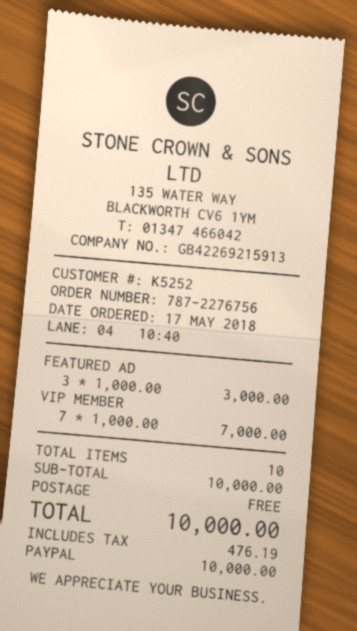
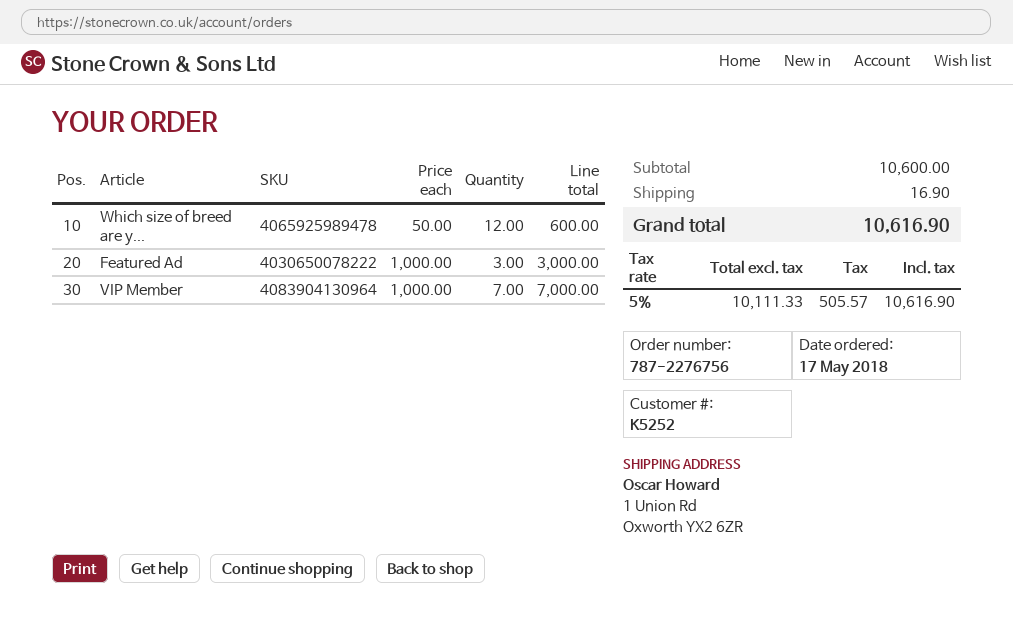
Which size of breed are y...: none -> 12 x 50.00 = 600.00
subtotal: 10000.00 -> 10600.00
shipping: 0.00 -> 16.90
tax: 476.19 -> 505.57
total: 10000.00 -> 10616.90

